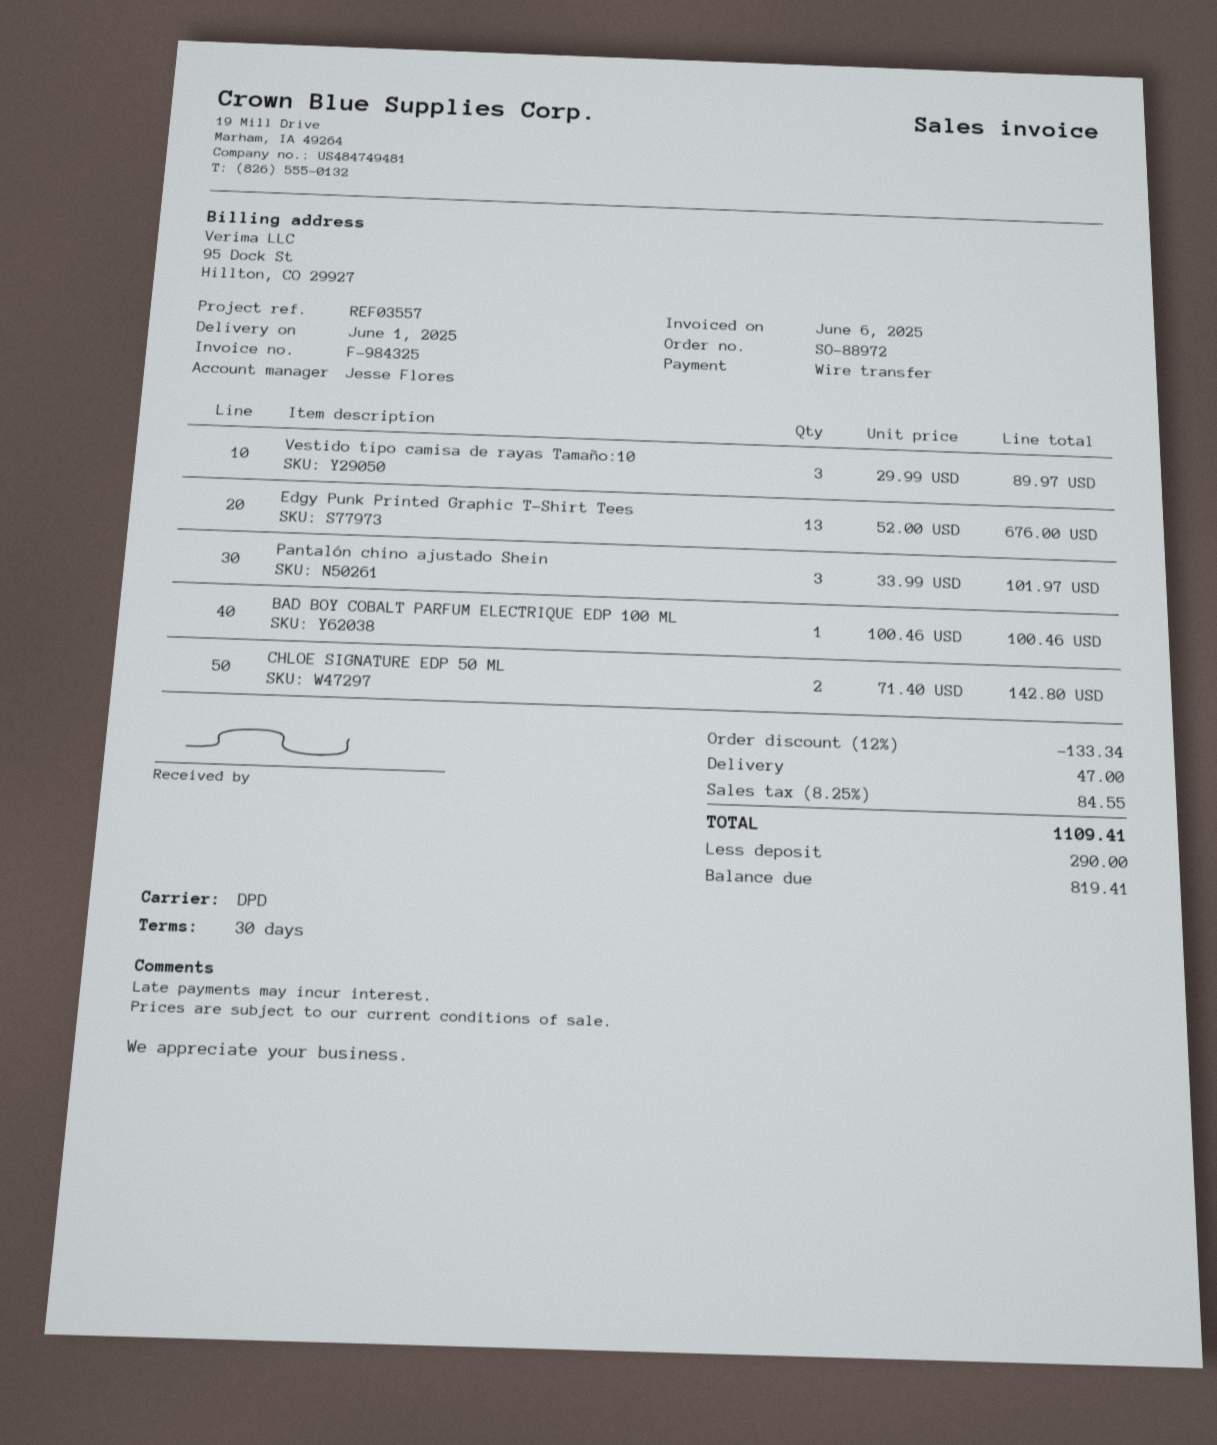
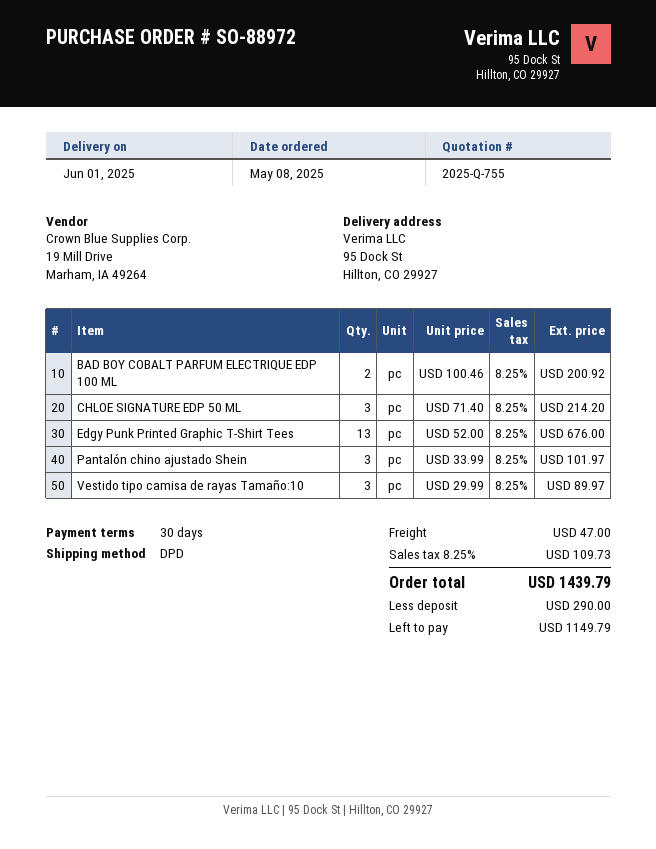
BAD BOY COBALT PARFUM ELECTRIQUE EDP 100 ML: 1 x 100.46 = 100.46 -> 2 x 100.46 = 200.92
CHLOE SIGNATURE EDP 50 ML: 2 x 71.40 = 142.80 -> 3 x 71.40 = 214.20
discount: 12% = 133.34 -> none
tax: 8.25% = 84.55 -> 8.25% = 109.73
total: 1109.41 -> 1439.79
balance: 819.41 -> 1149.79

